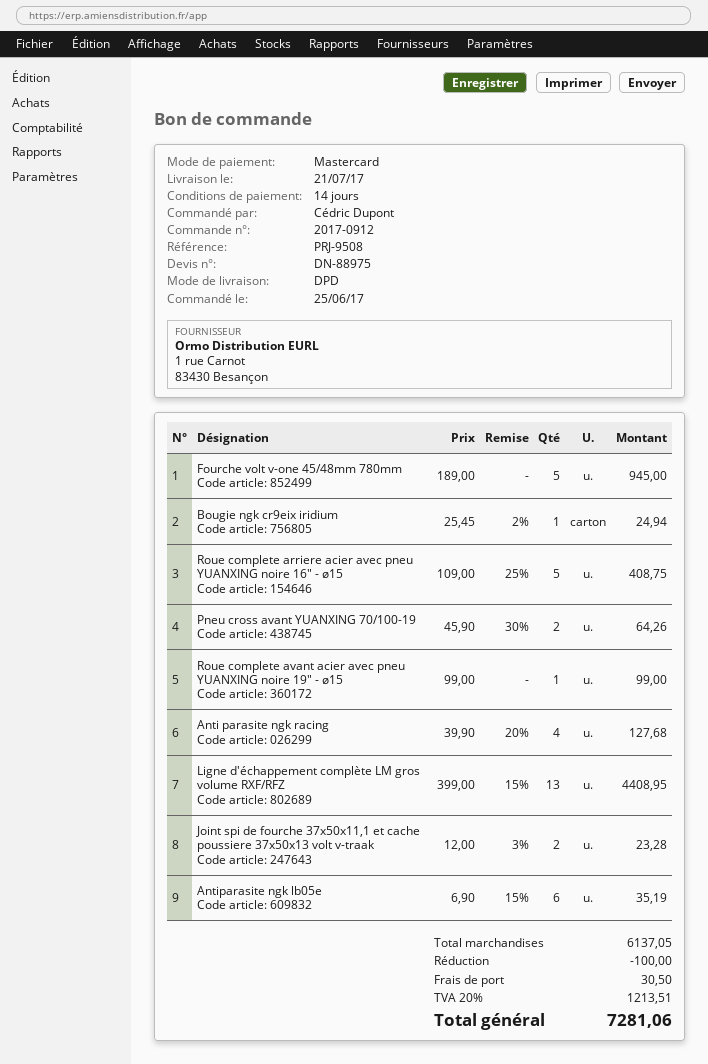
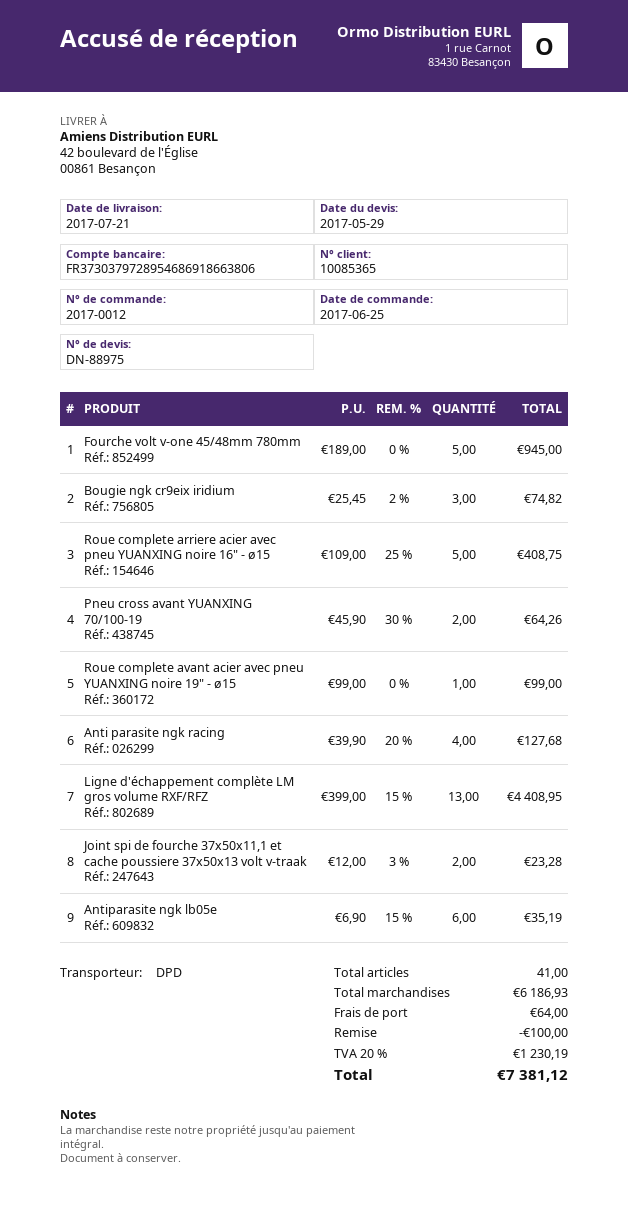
order number: 2017-0912 -> 2017-0012
Bougie ngk cr9eix iridium: 1 x 25.45 - 2% = 24.94 -> 3 x 25.45 - 2% = 74.82
subtotal: 6137.05 -> 6186.93
shipping: 30.50 -> 64.00
tax: 20% = 1213.51 -> 20% = 1230.19
total: 7281.06 -> 7381.12

